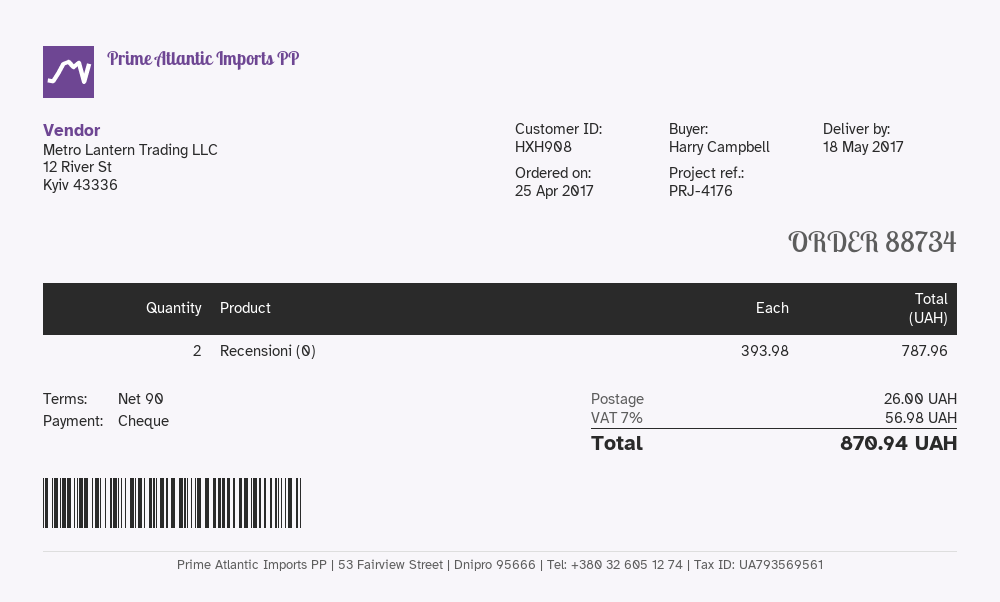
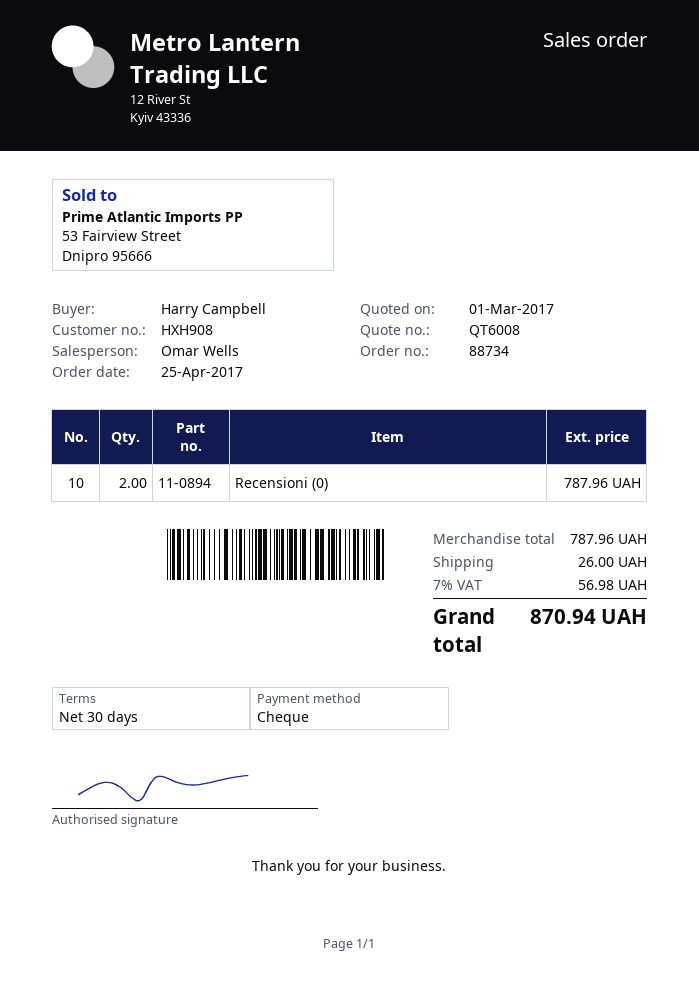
payment terms: 90 days -> 30 days

